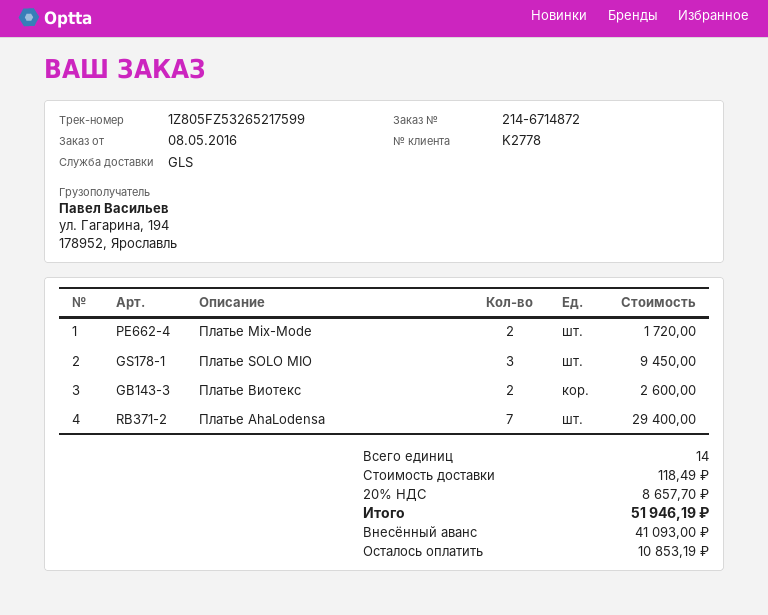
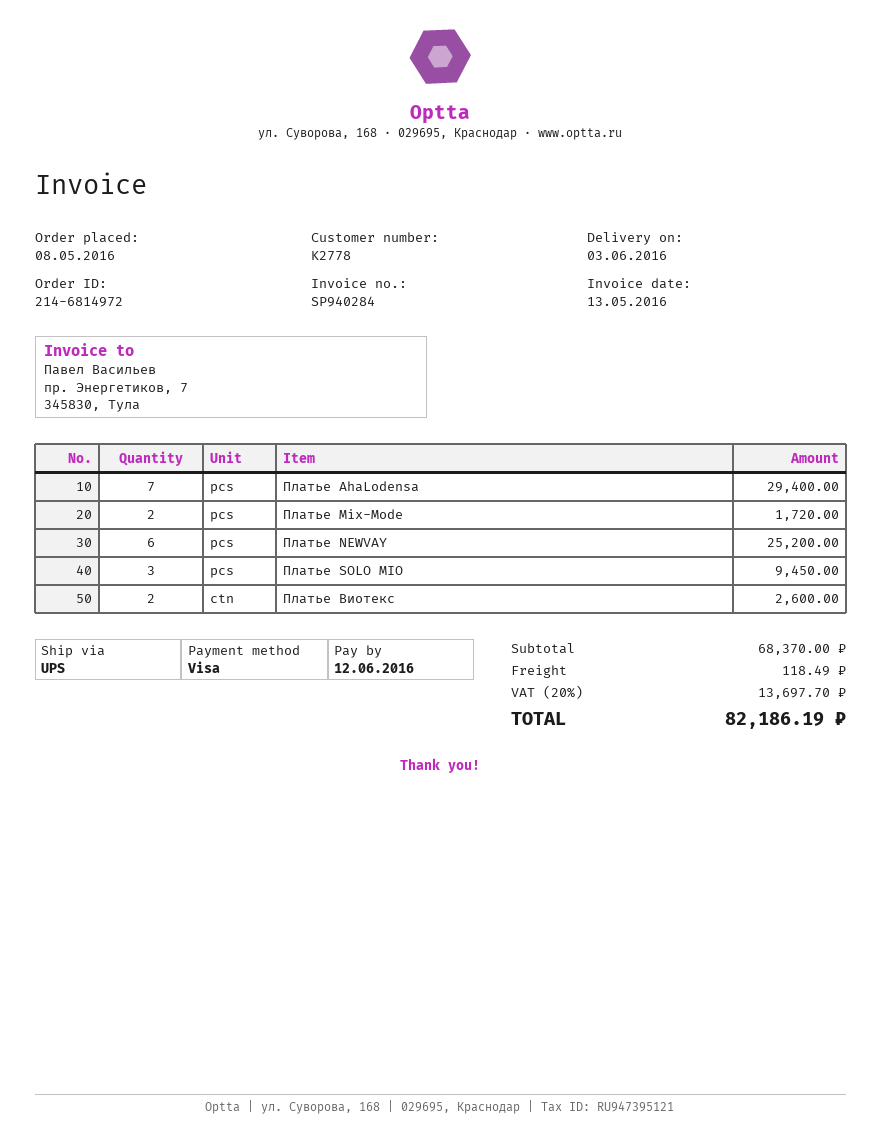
order number: 214-6714872 -> 214-6814972
shipping method: GLS -> UPS
Платье NEWVAY: none -> 6 for 25200.00
tax: 20% = 8657.70 -> 20% = 13697.70
total: 51946.19 -> 82186.19

